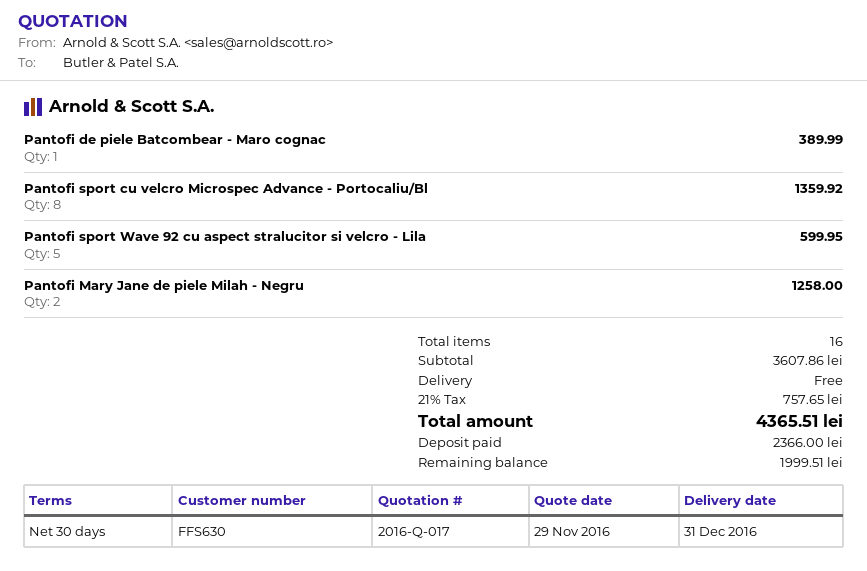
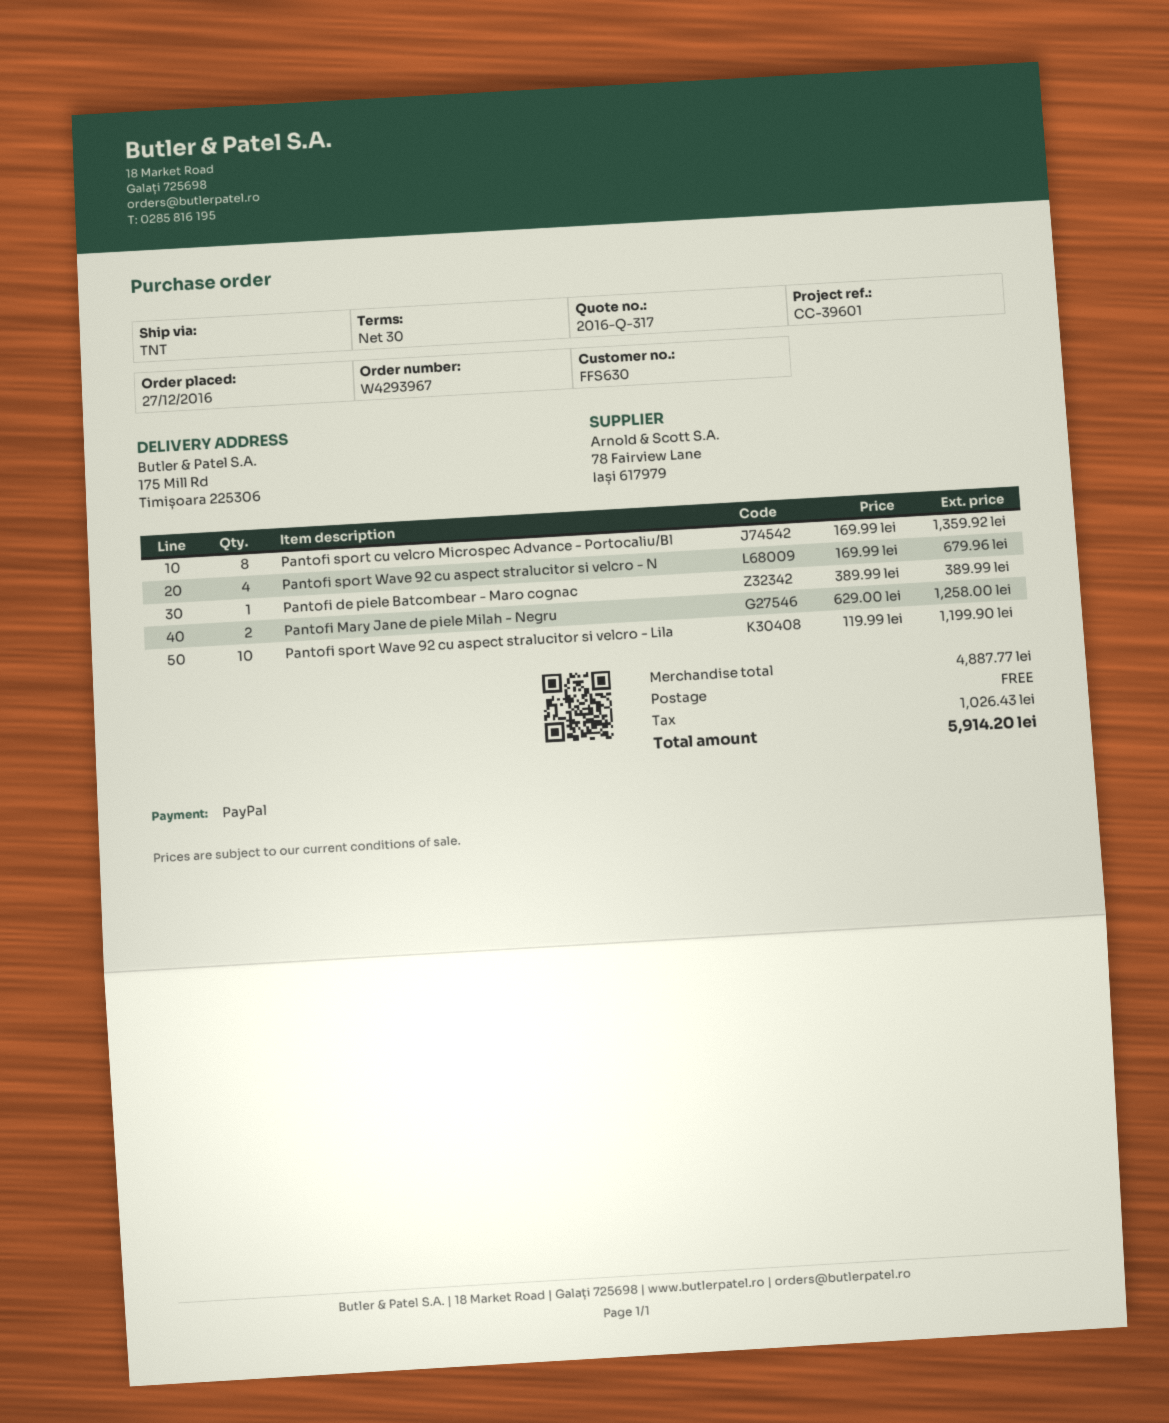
quote number: 2016-Q-017 -> 2016-Q-317
Pantofi sport Wave 92 cu aspect stralucitor si velcro - Lila: 5 for 599.95 -> 10 for 1199.90
Pantofi sport Wave 92 cu aspect stralucitor si velcro - N: none -> 4 for 679.96
subtotal: 3607.86 -> 4887.77
tax: 757.65 -> 1026.43
total: 4365.51 -> 5914.20

